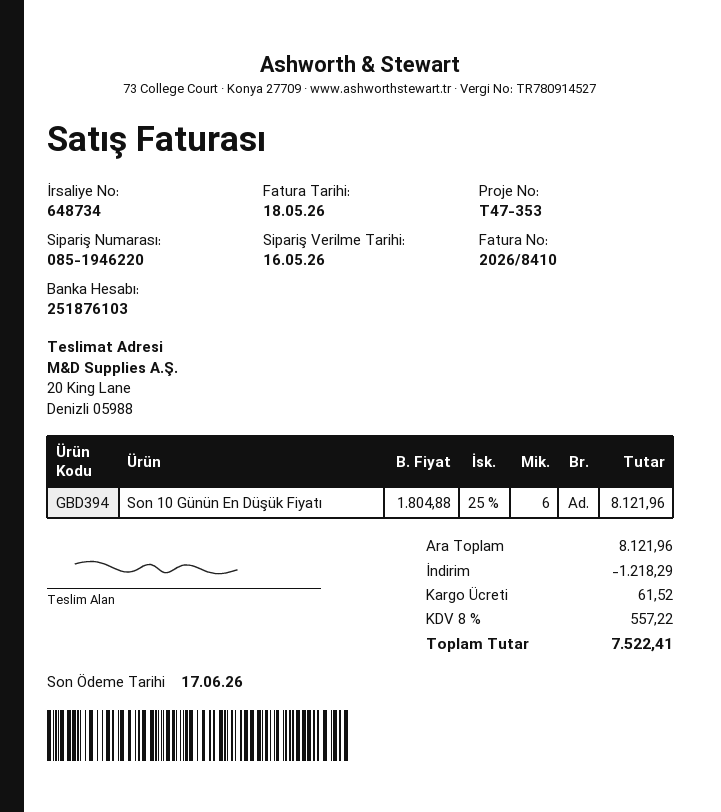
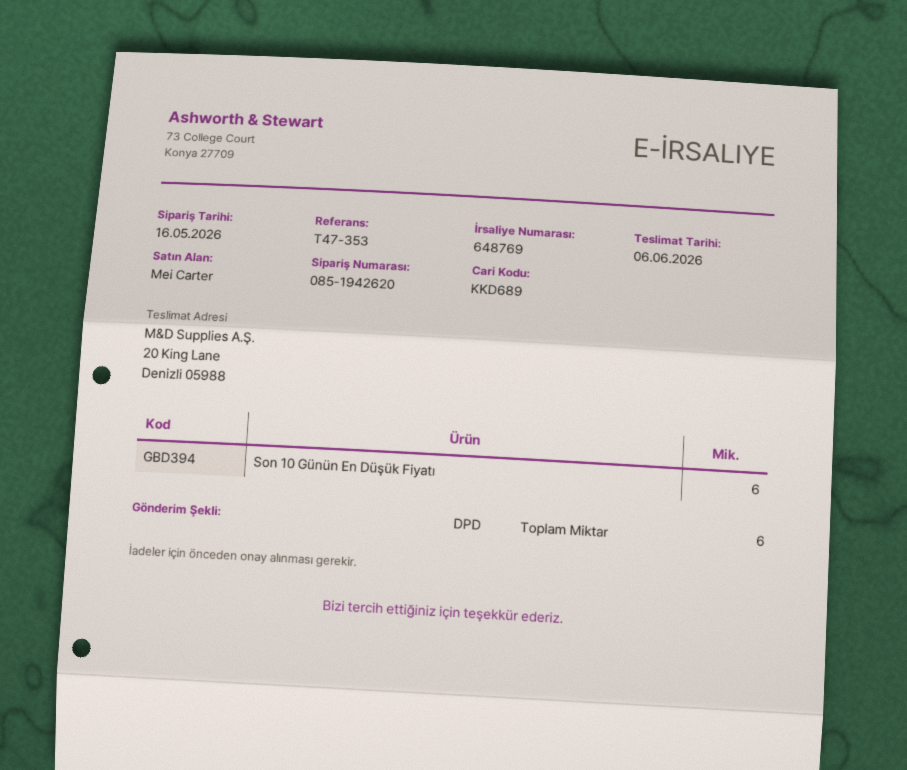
order number: 085-1946220 -> 085-1942620
delivery note number: 648734 -> 648769

